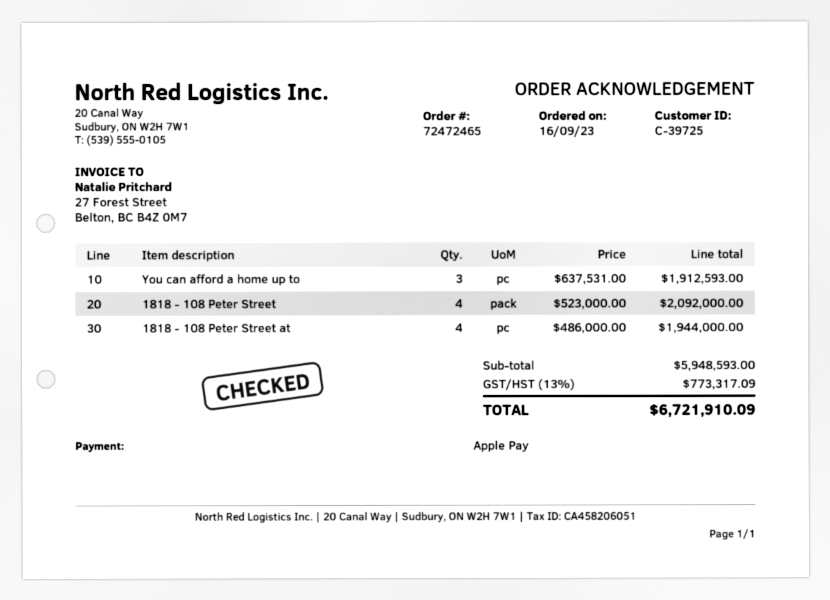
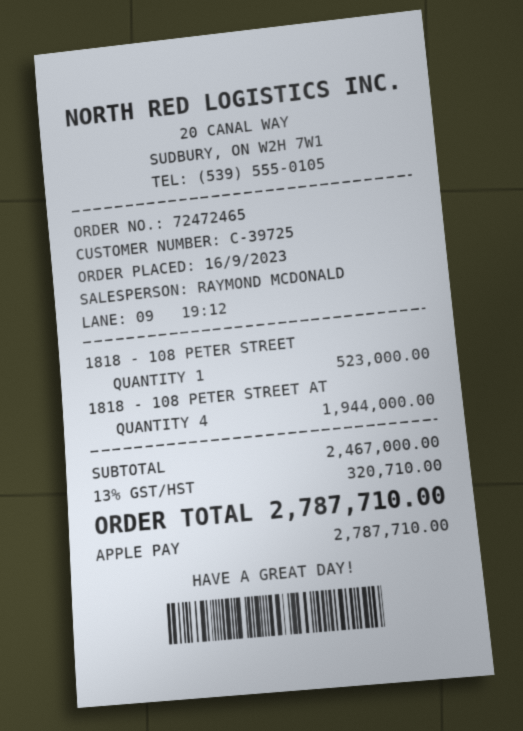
You can afford a home up to: 3 for 1912593.00 -> none
1818 - 108 Peter Street: 4 for 2092000.00 -> 1 for 523000.00
subtotal: 5948593.00 -> 2467000.00
tax: 13% = 773317.09 -> 13% = 320710.00
total: 6721910.09 -> 2787710.00

